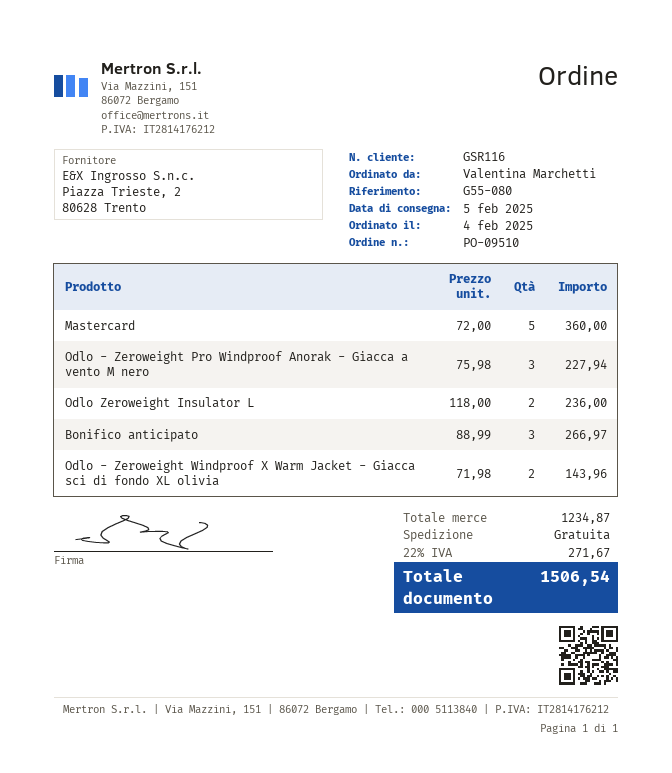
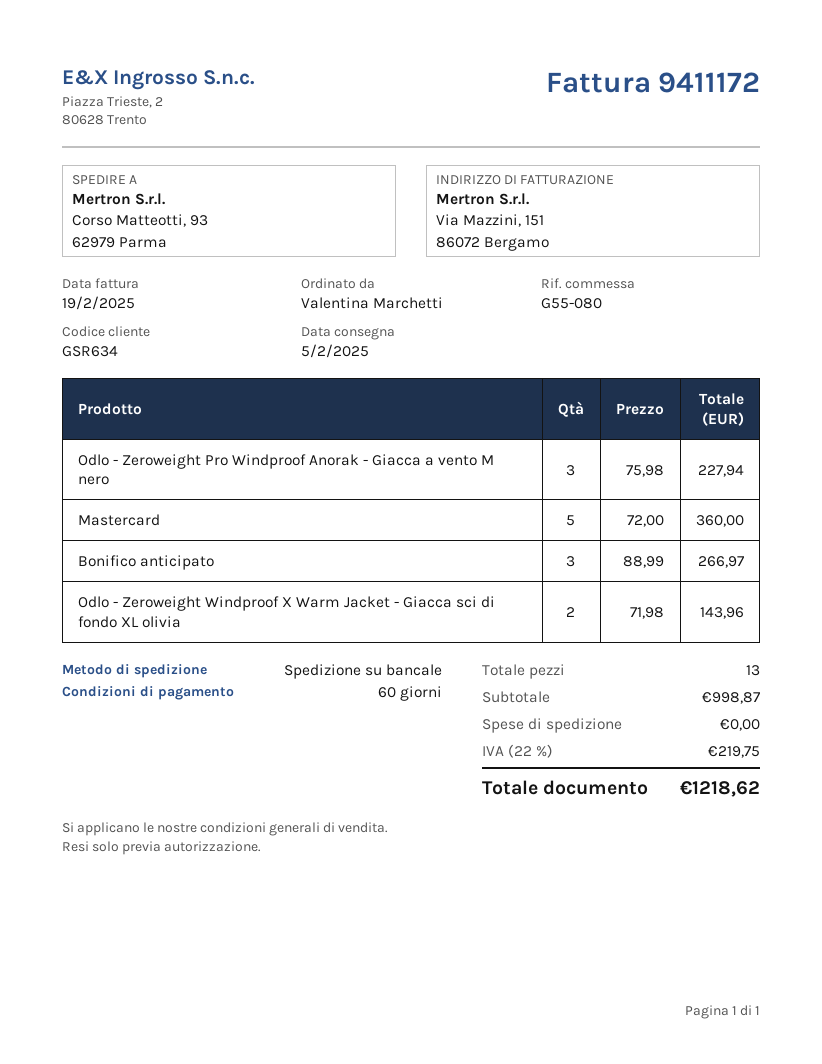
customer number: GSR116 -> GSR634
Odlo Zeroweight Insulator L: 2 x 118.00 = 236.00 -> none
subtotal: 1234.87 -> 998.87
tax: 22% = 271.67 -> 22% = 219.75
total: 1506.54 -> 1218.62

